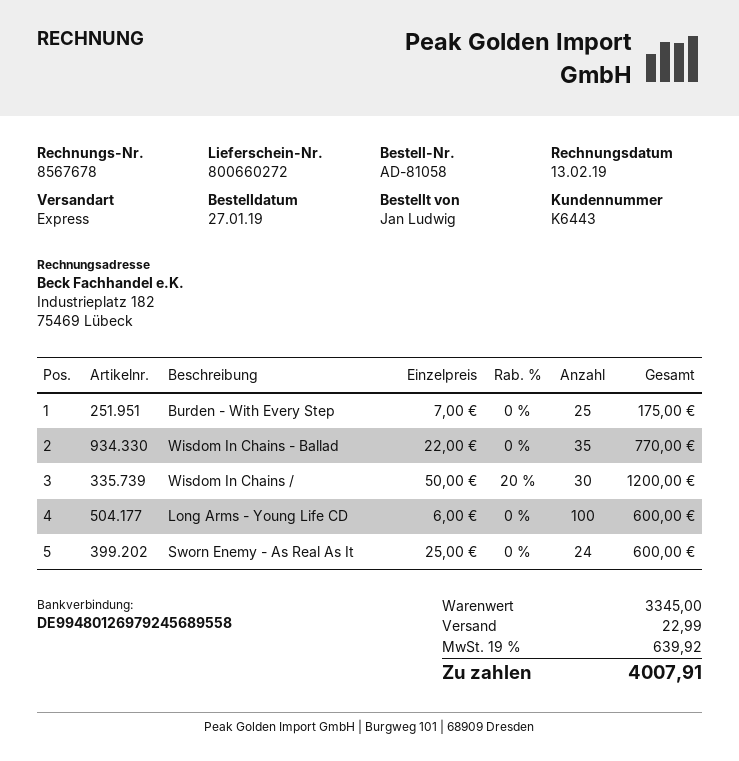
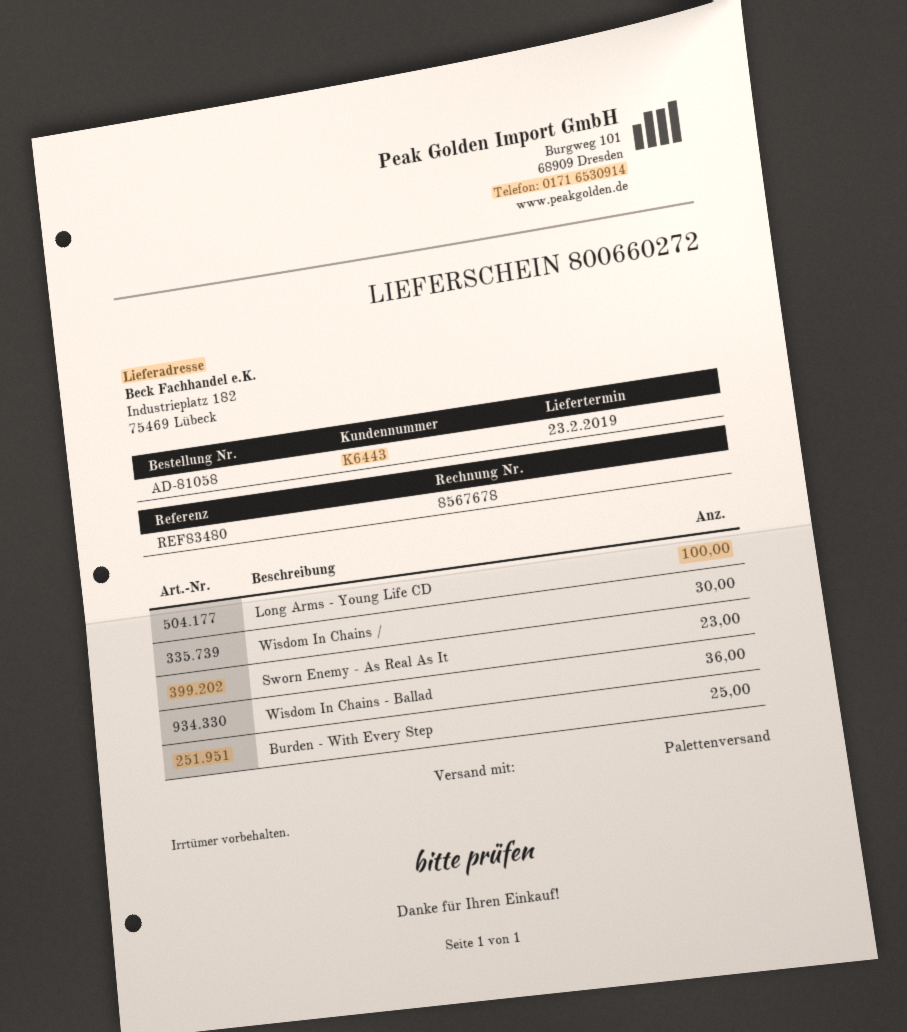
shipping method: express -> pallet freight
Wisdom In Chains - Ballad: 35 -> 36
Sworn Enemy - As Real As It: 24 -> 23

